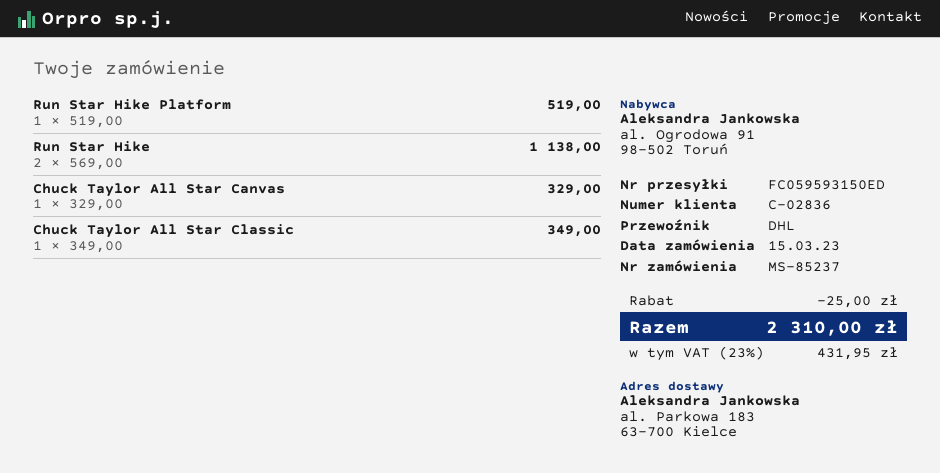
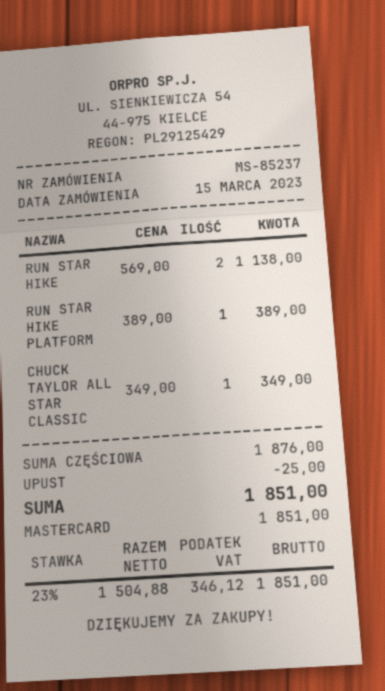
Run Star Hike Platform: 1 x 519.00 = 519.00 -> 1 x 389.00 = 389.00
Chuck Taylor All Star Canvas: 1 x 329.00 = 329.00 -> none
tax: 23% = 431.95 -> 23% = 346.12
total: 2310.00 -> 1851.00

